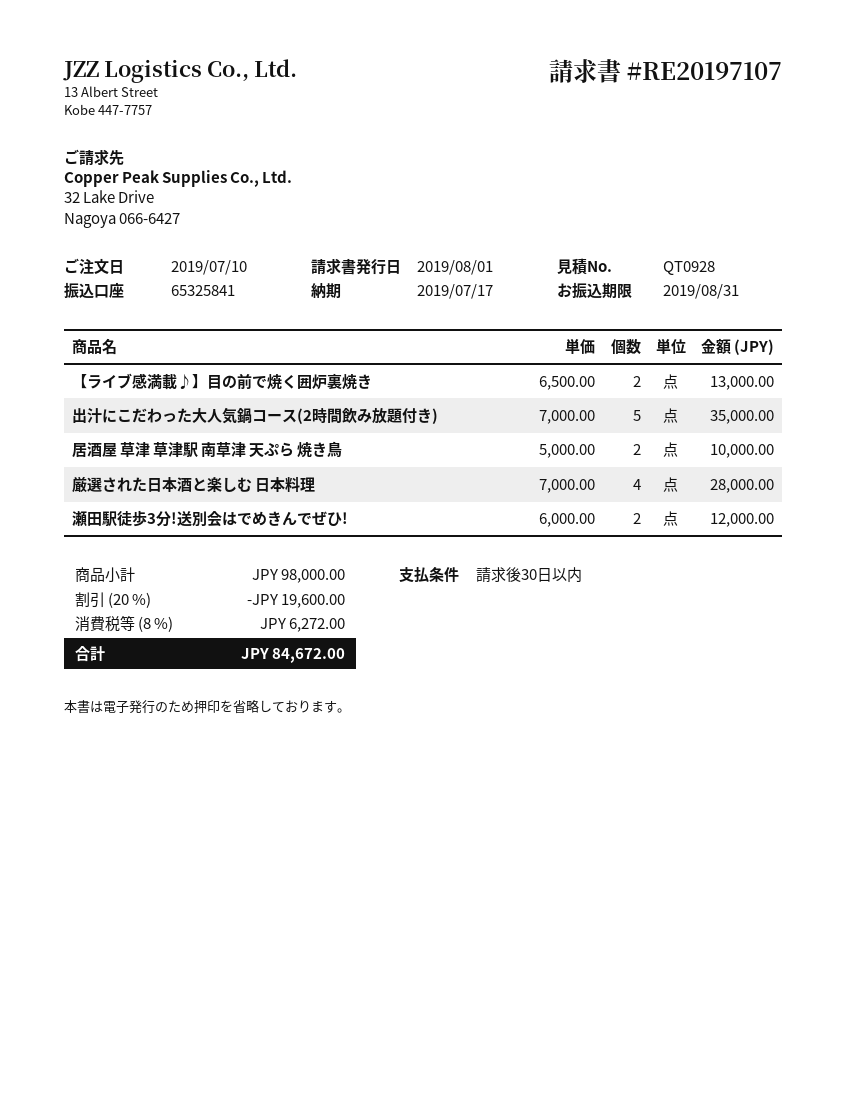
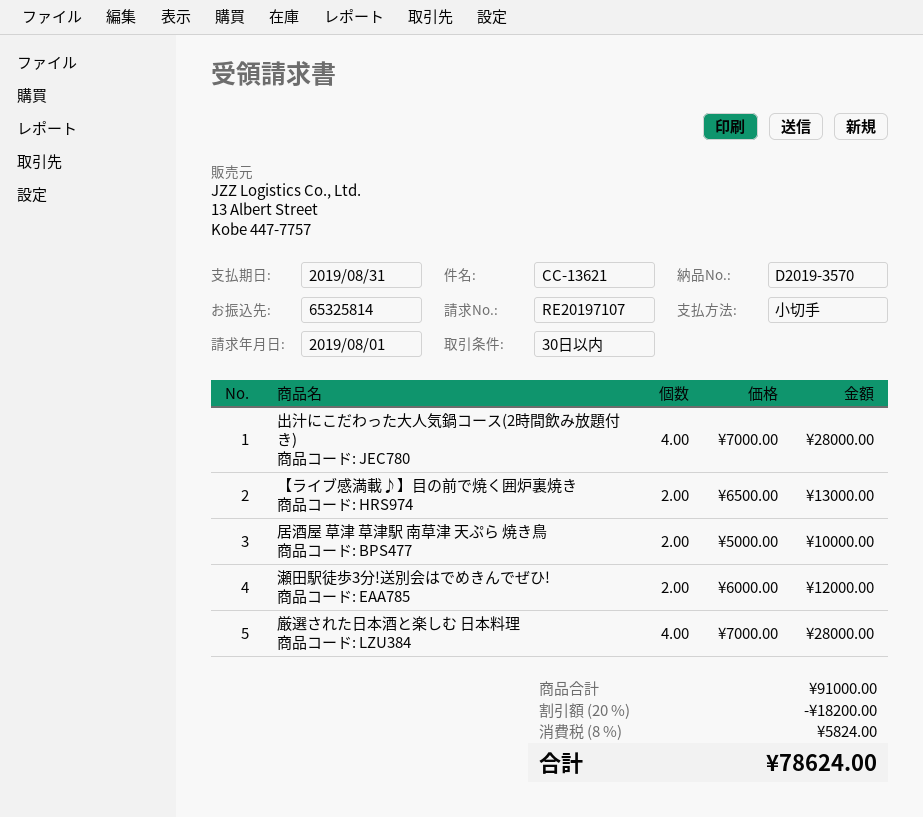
bank account: 65325841 -> 65325814
出汁にこだわった大人気鍋コース(2時間飲み放題付き): 5 x 7000.00 = 35000.00 -> 4 x 7000.00 = 28000.00
subtotal: 98000.00 -> 91000.00
discount: 20% = 19600.00 -> 20% = 18200.00
tax: 8% = 6272.00 -> 8% = 5824.00
total: 84672.00 -> 78624.00

